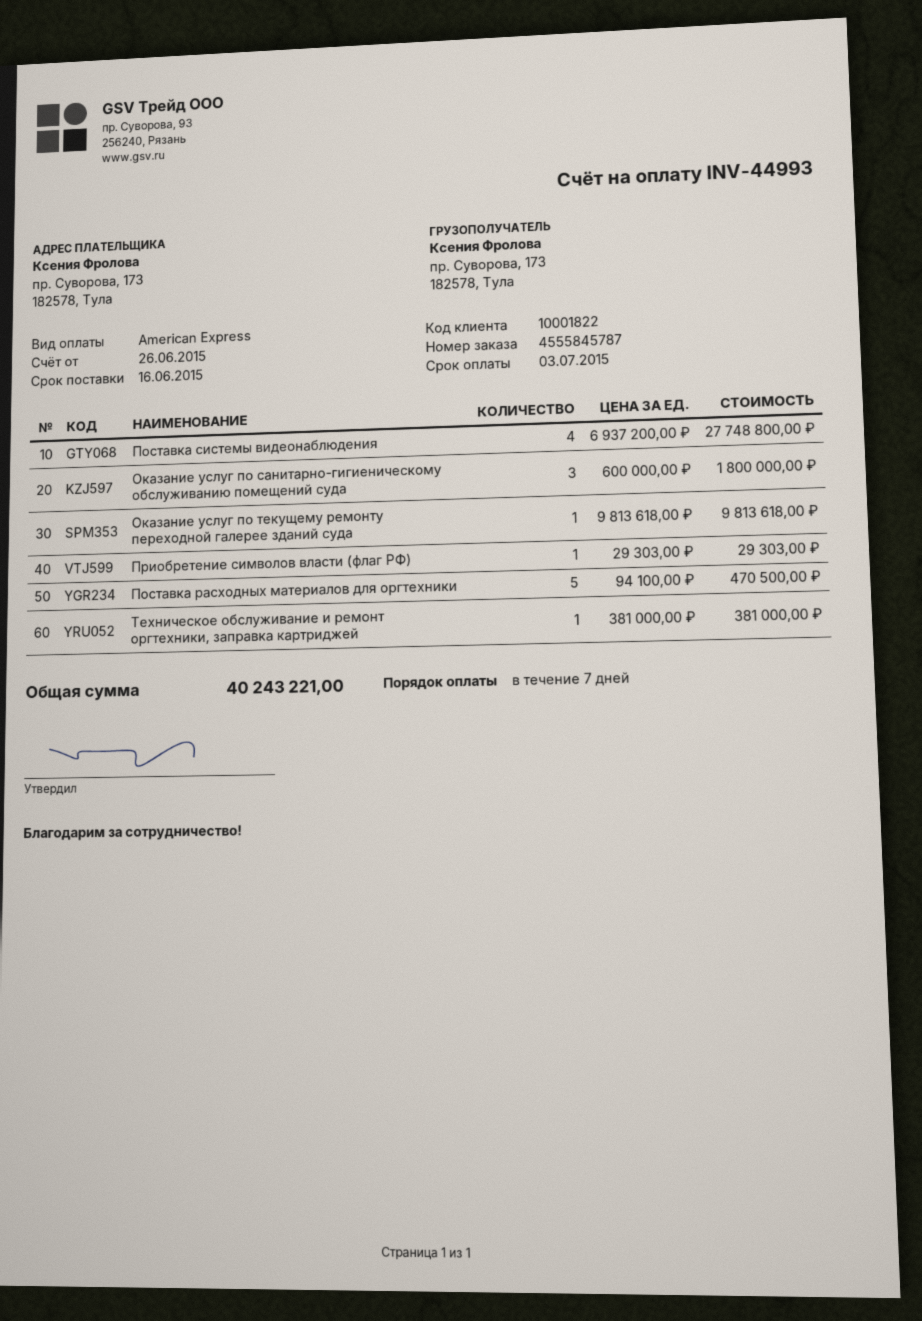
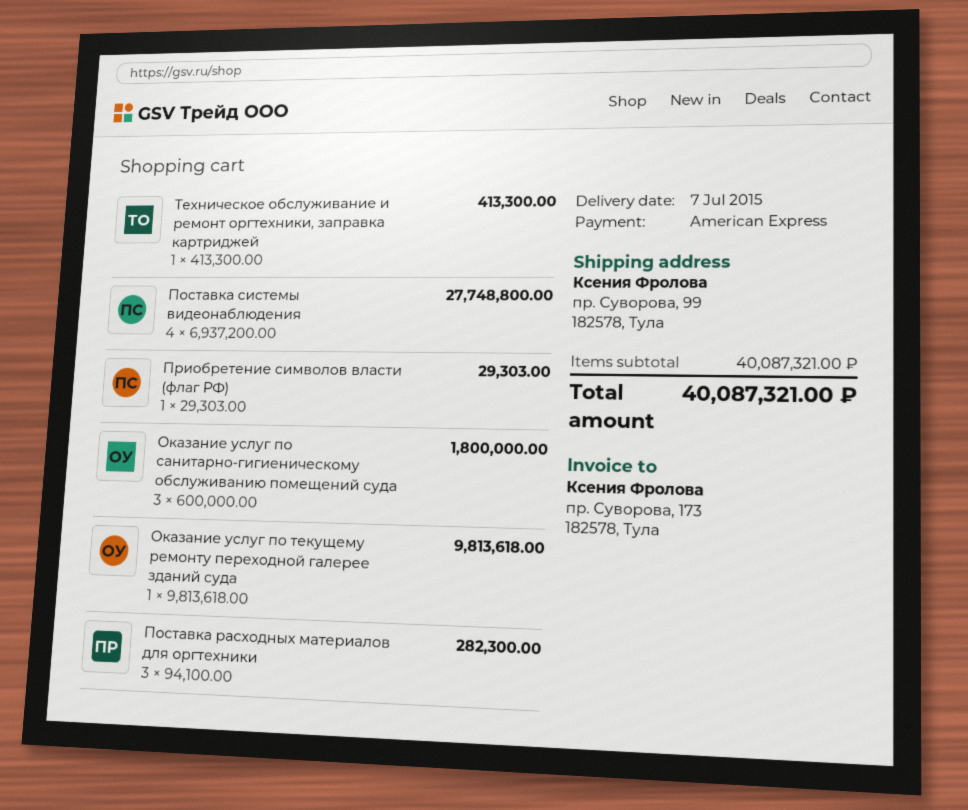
delivery date: 2015-06-16 -> 2015-07-07
ship to: пр. Суворова, 173, 182578, Тула -> пр. Суворова, 99, 182578, Тула
Поставка расходных материалов для оргтехники: 5 x 94100.00 = 470500.00 -> 3 x 94100.00 = 282300.00
Техническое обслуживание и ремонт оргтехники, заправка картриджей: 1 x 381000.00 = 381000.00 -> 1 x 413300.00 = 413300.00
total: 40243221.00 -> 40087321.00

